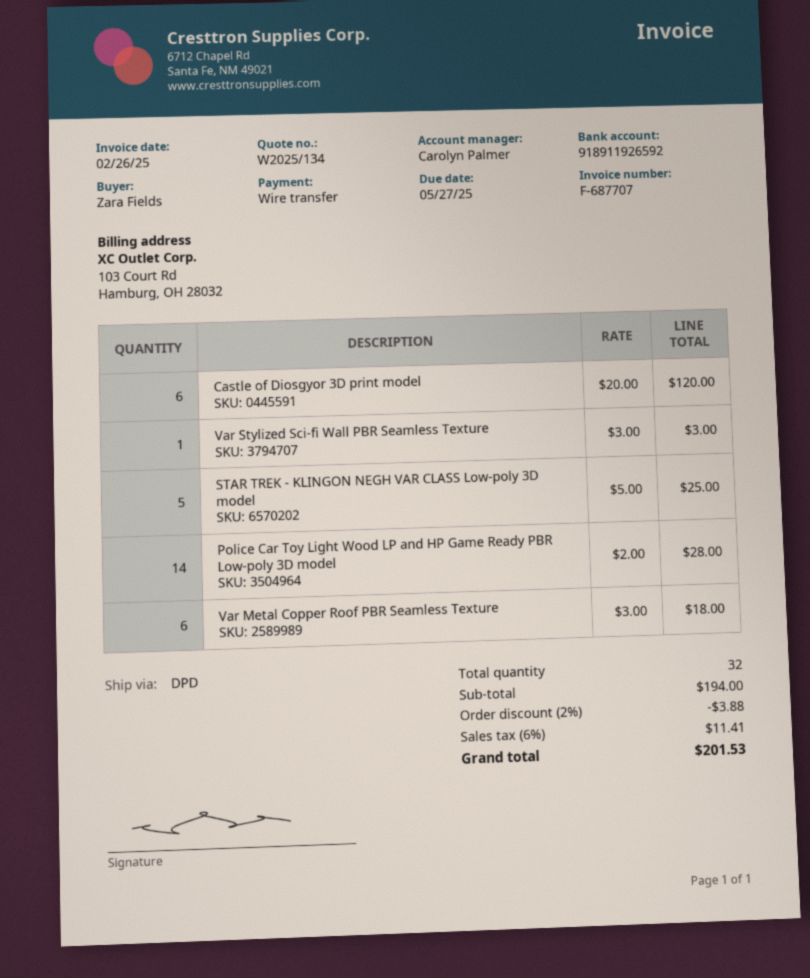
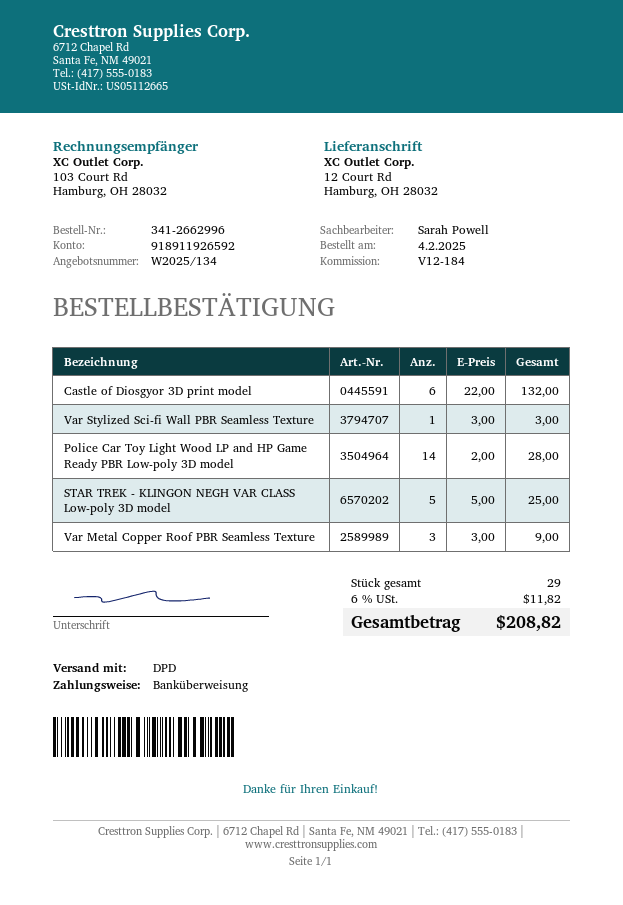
sales rep: Carolyn Palmer -> Sarah Powell
Castle of Diosgyor 3D print model: 6 x 20.00 = 120.00 -> 6 x 22.00 = 132.00
Var Metal Copper Roof PBR Seamless Texture: 6 x 3.00 = 18.00 -> 3 x 3.00 = 9.00
total quantity: 32 -> 29
discount: 2% = 3.88 -> none
tax: 6% = 11.41 -> 6% = 11.82
total: 201.53 -> 208.82

